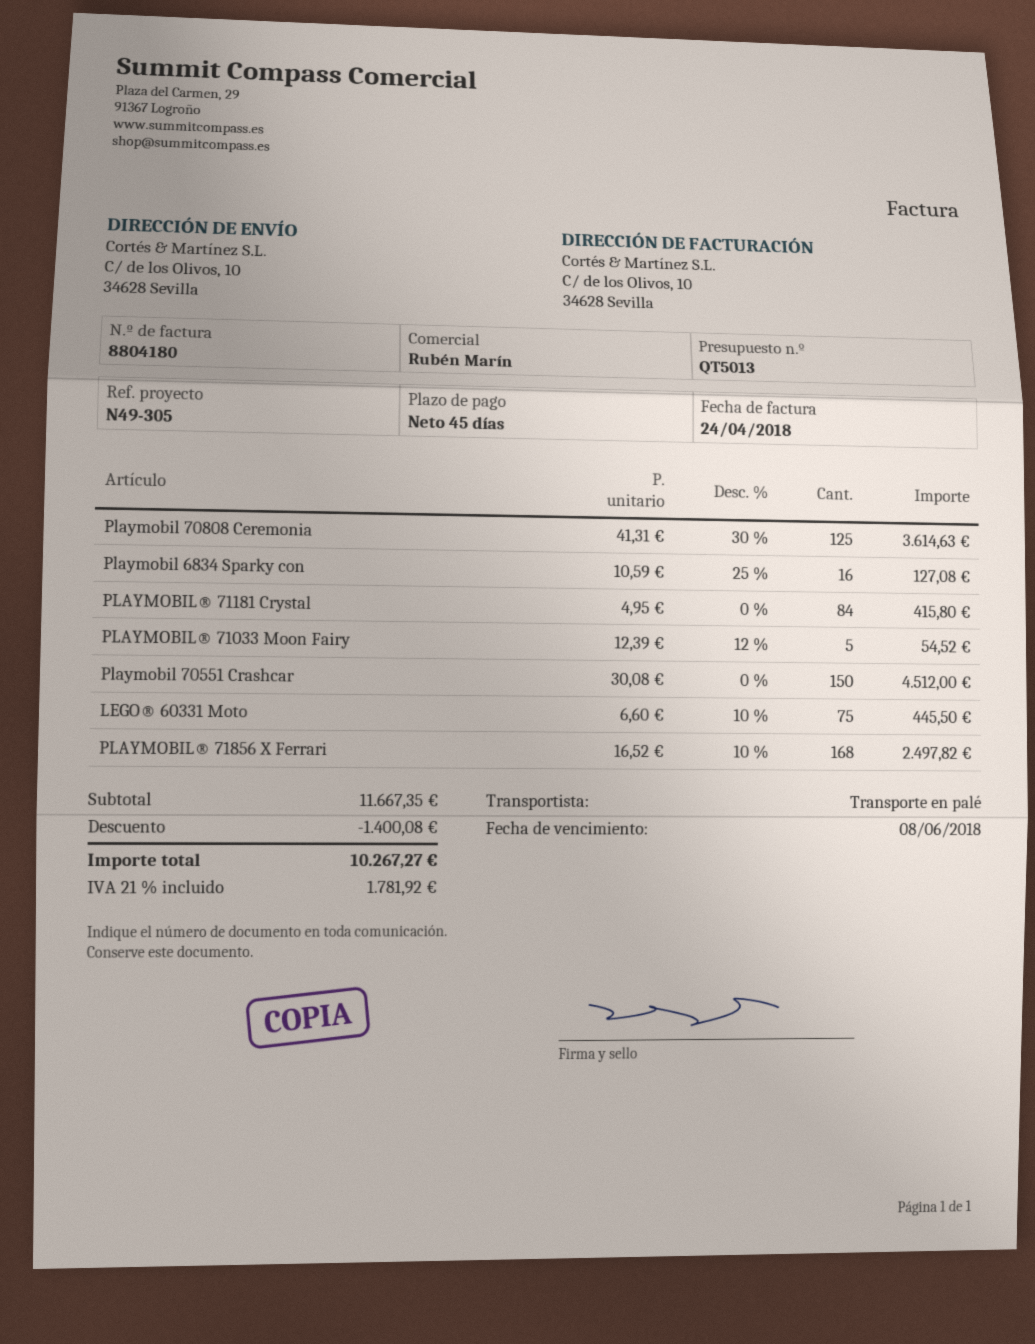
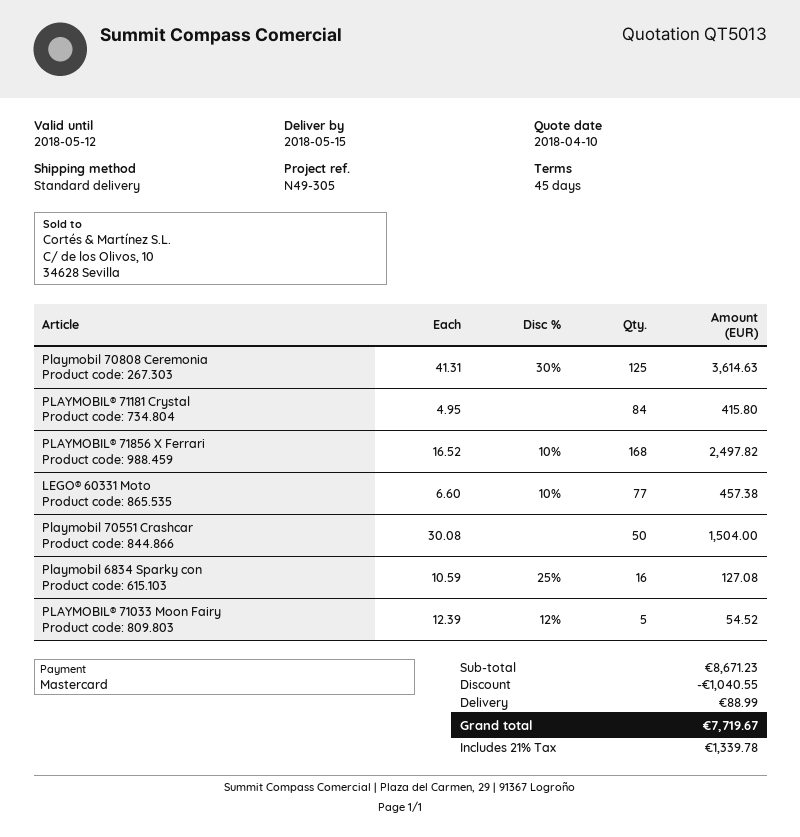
shipping method: pallet freight -> standard
Playmobil 70551 Crashcar: 150 x 30.08 = 4512.00 -> 50 x 30.08 = 1504.00
LEGO® 60331 Moto: 75 x 6.60 - 10% = 445.50 -> 77 x 6.60 - 10% = 457.38
subtotal: 11667.35 -> 8671.23
discount: 1400.08 -> 1040.55
shipping: none -> 88.99
tax: 21% = 1781.92 -> 21% = 1339.78
total: 10267.27 -> 7719.67

